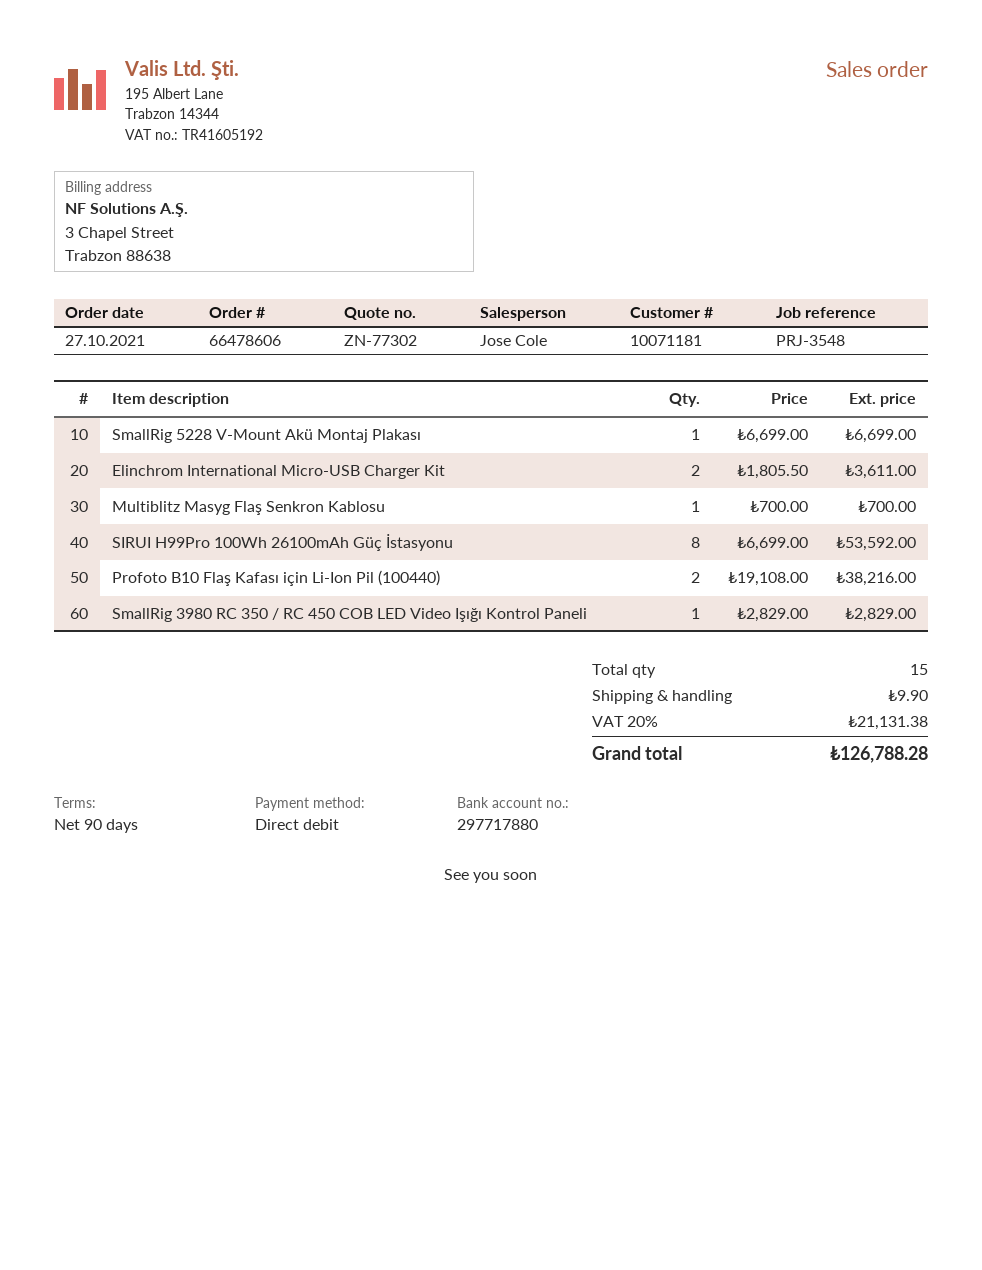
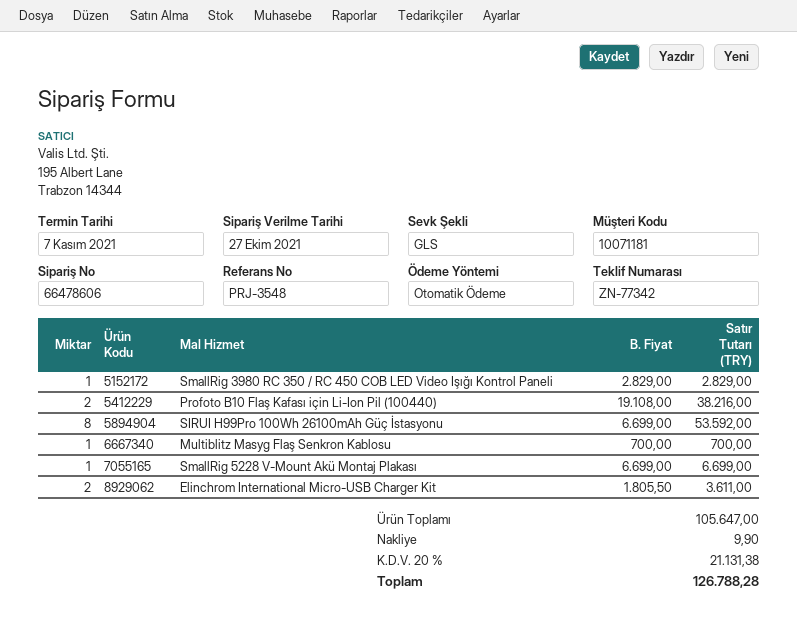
quote number: ZN-77302 -> ZN-77342

